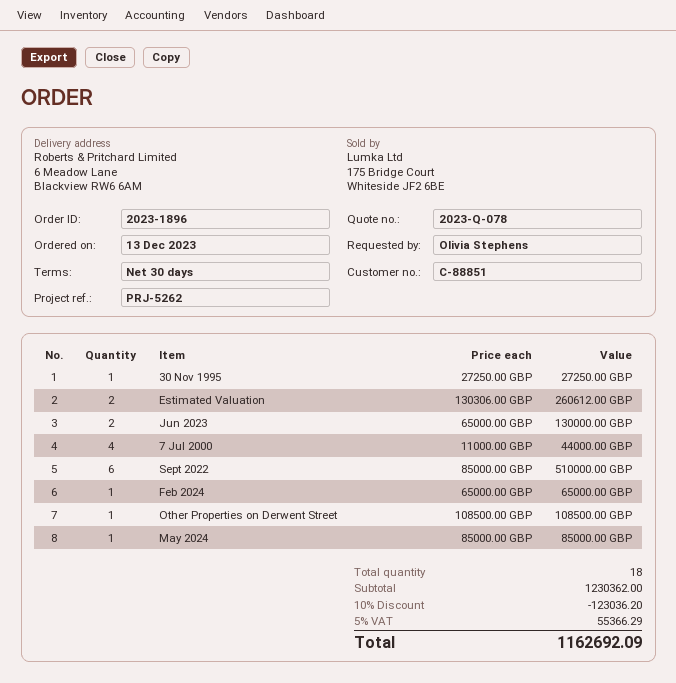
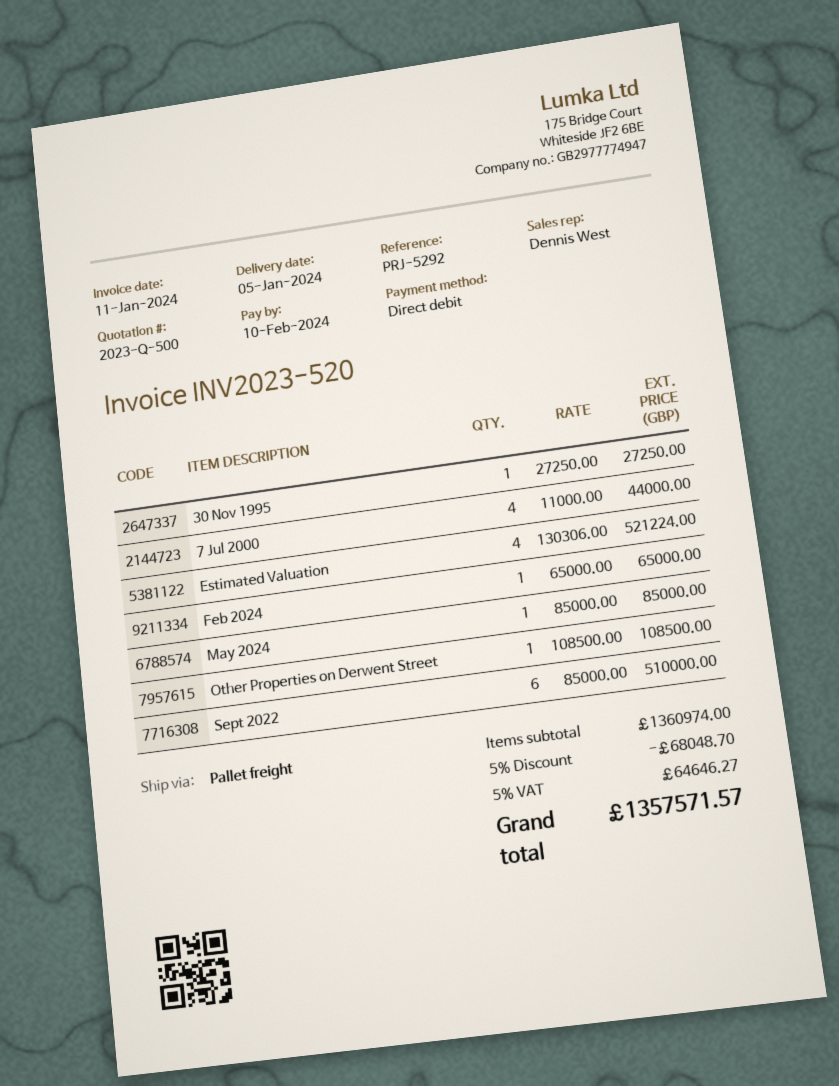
quote number: 2023-Q-078 -> 2023-Q-500
reference: PRJ-5262 -> PRJ-5292
Estimated Valuation: 2 x 130306.00 = 260612.00 -> 4 x 130306.00 = 521224.00
Jun 2023: 2 x 65000.00 = 130000.00 -> none
subtotal: 1230362.00 -> 1360974.00
discount: 10% = 123036.20 -> 5% = 68048.70
tax: 5% = 55366.29 -> 5% = 64646.27
total: 1162692.09 -> 1357571.57

